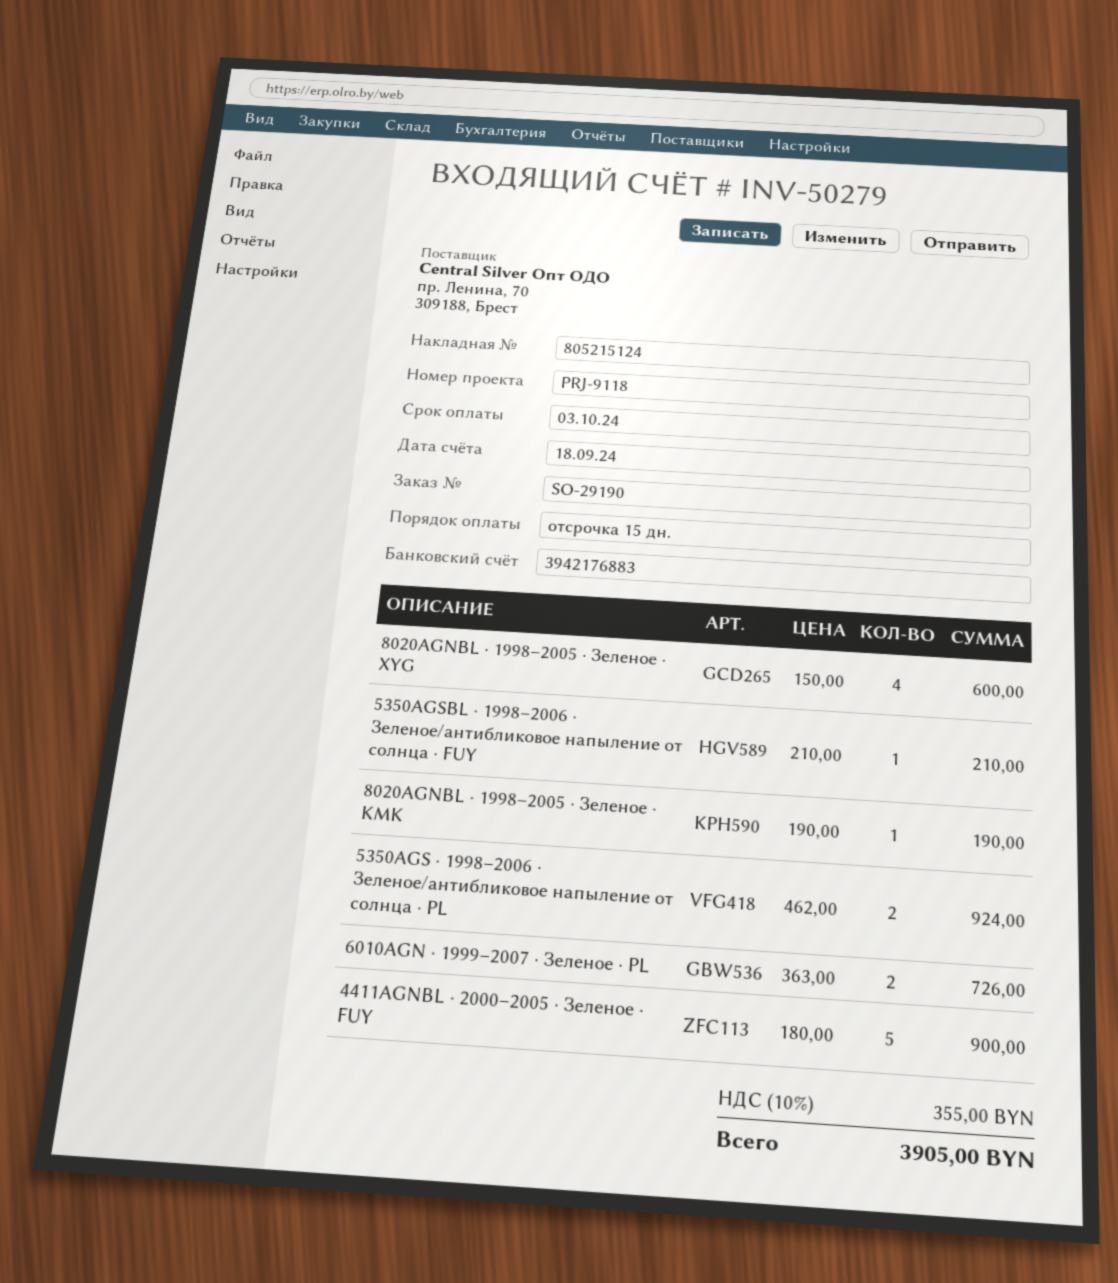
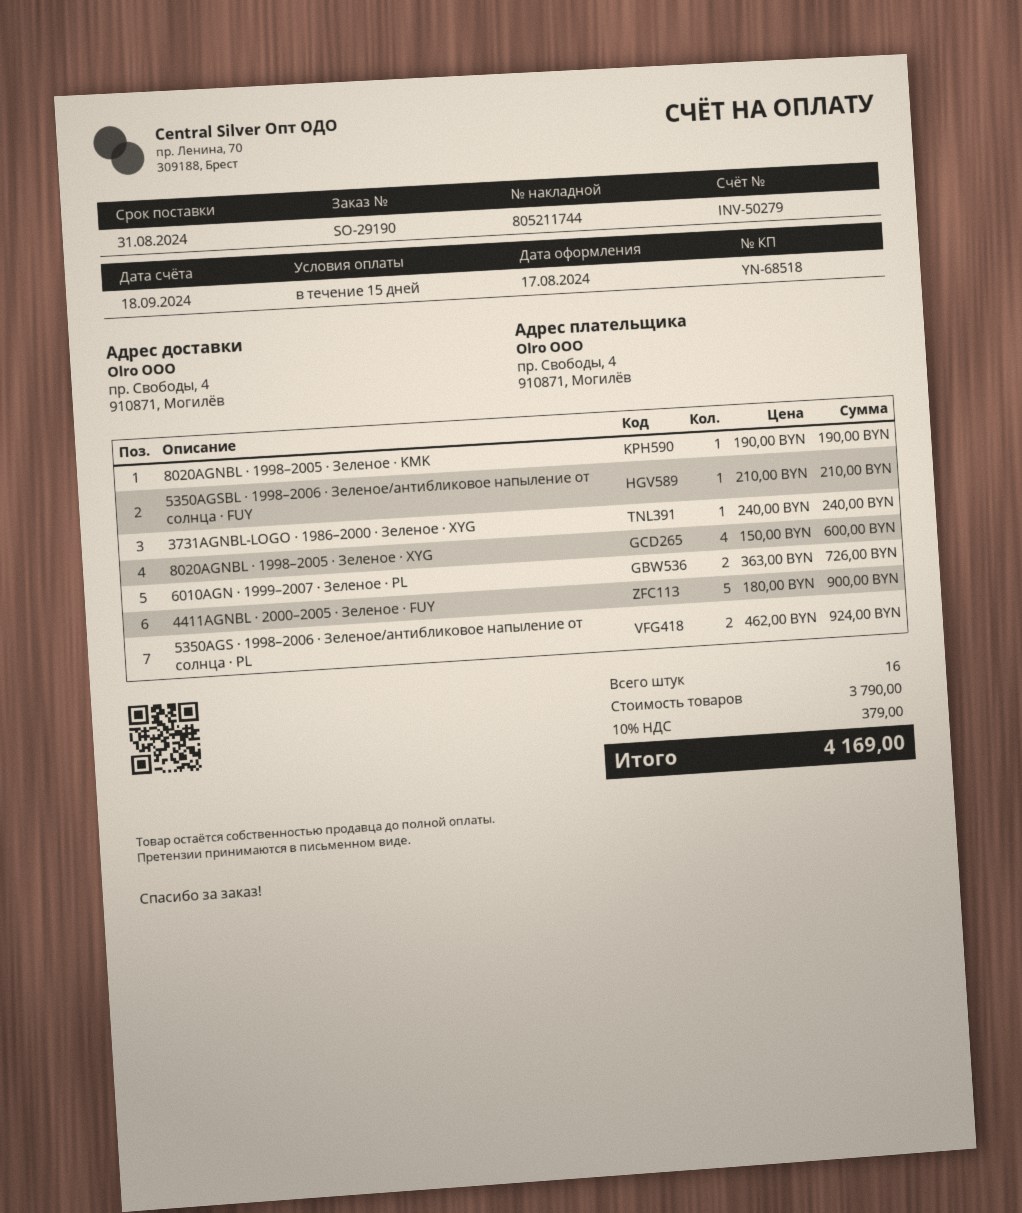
delivery note number: 805215124 -> 805211744
3731AGNBL-LOGO · 1986–2000 · Зеленое · XYG: none -> 1 x 240.00 = 240.00
tax: 10% = 355.00 -> 10% = 379.00
total: 3905.00 -> 4169.00

